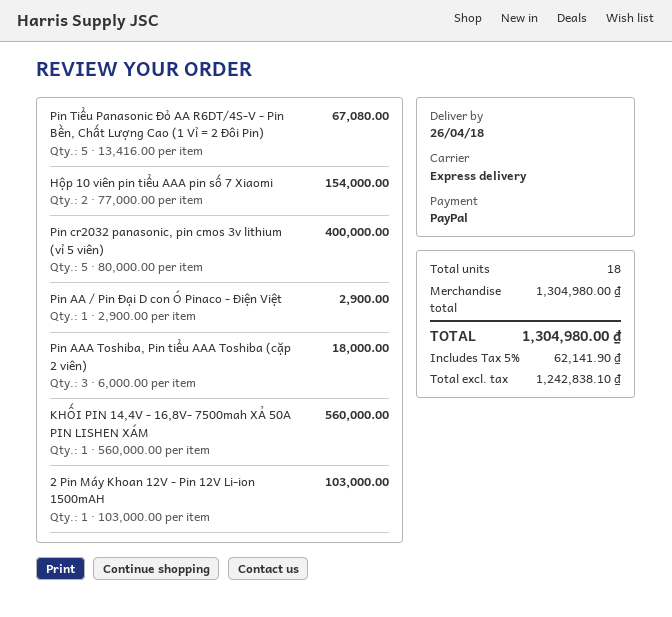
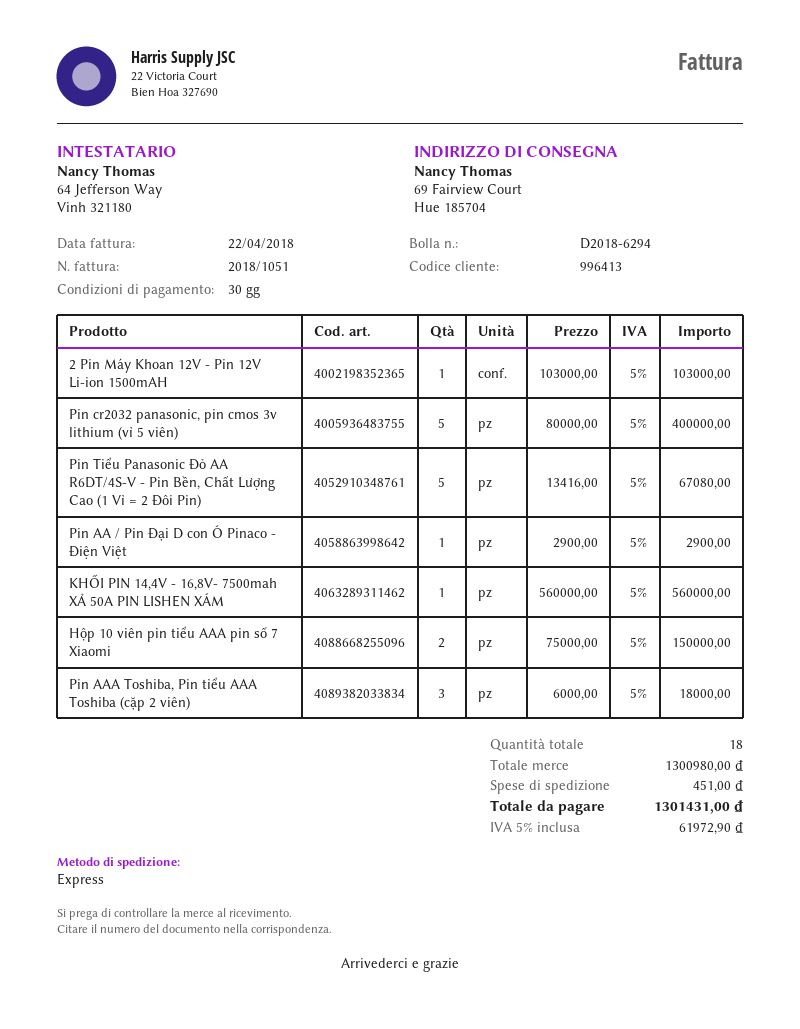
Hộp 10 viên pin tiểu AAA pin số 7 Xiaomi: 2 x 77000.00 = 154000.00 -> 2 x 75000.00 = 150000.00
subtotal: 1304980.00 -> 1300980.00
shipping: none -> 451.00
tax: 5% = 62141.90 -> 5% = 61972.90
total: 1304980.00 -> 1301431.00

